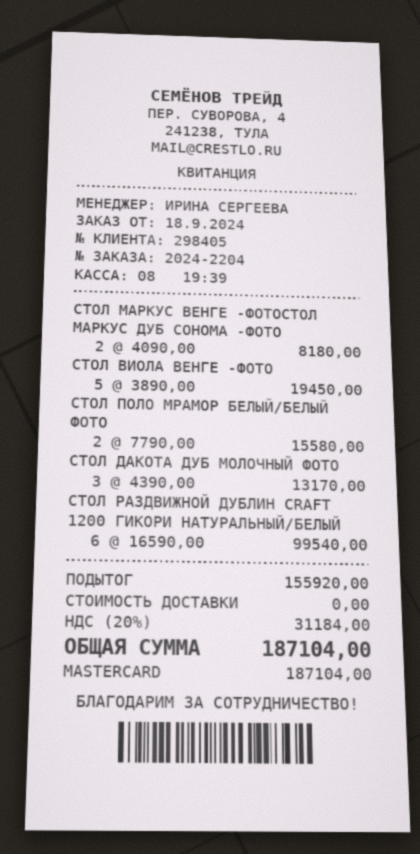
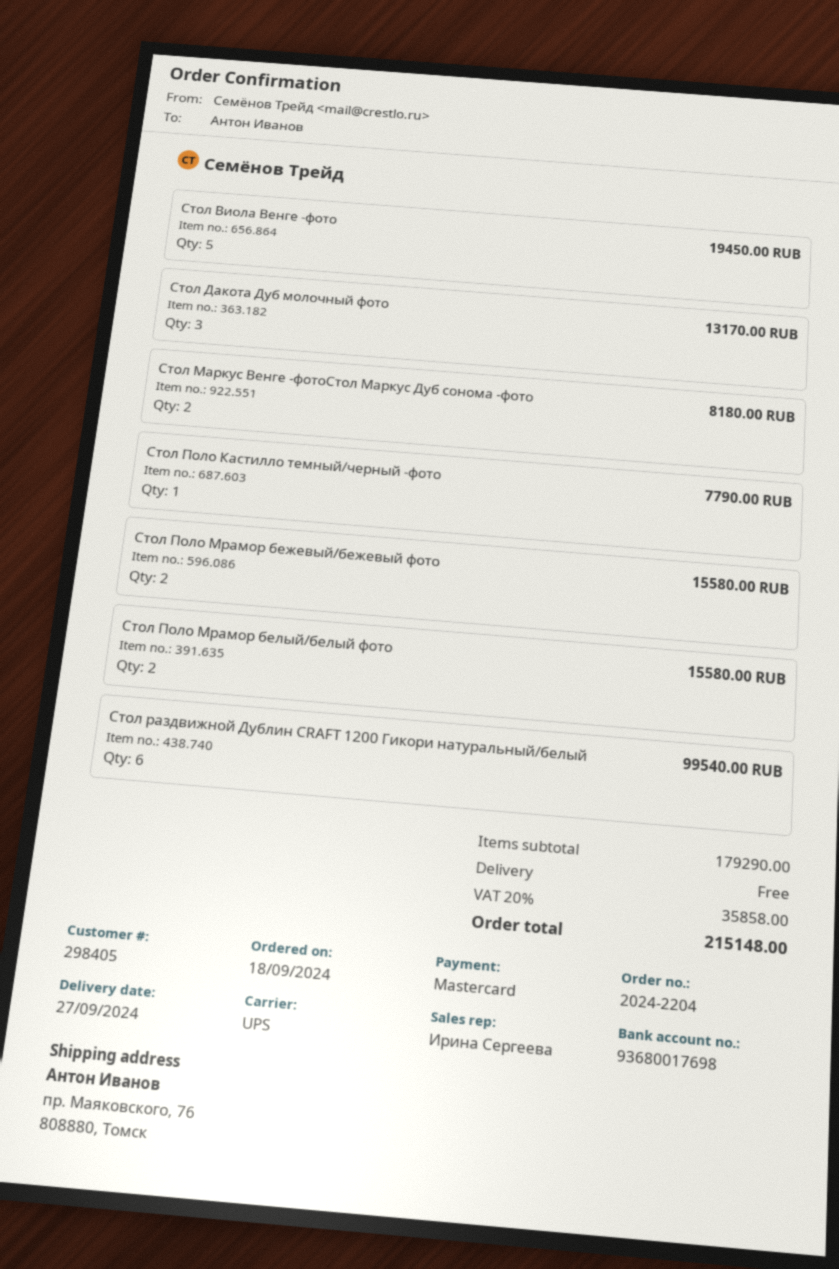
Стол Поло Кастилло темный/черный -фото: none -> 1 for 7790.00
Стол Поло Мрамор бежевый/бежевый фото: none -> 2 for 15580.00
subtotal: 155920.00 -> 179290.00
tax: 20% = 31184.00 -> 20% = 35858.00
total: 187104.00 -> 215148.00

